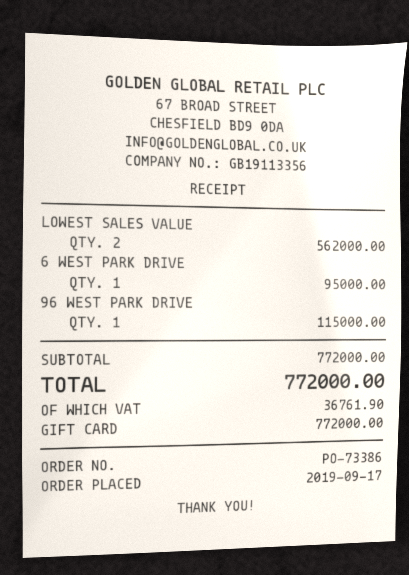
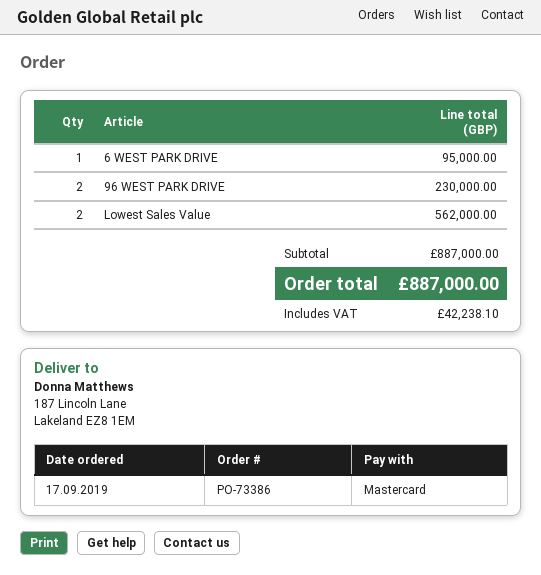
payment method: gift card -> Mastercard
96 WEST PARK DRIVE: 1 for 115000.00 -> 2 for 230000.00
subtotal: 772000.00 -> 887000.00
tax: 36761.90 -> 42238.10
total: 772000.00 -> 887000.00

